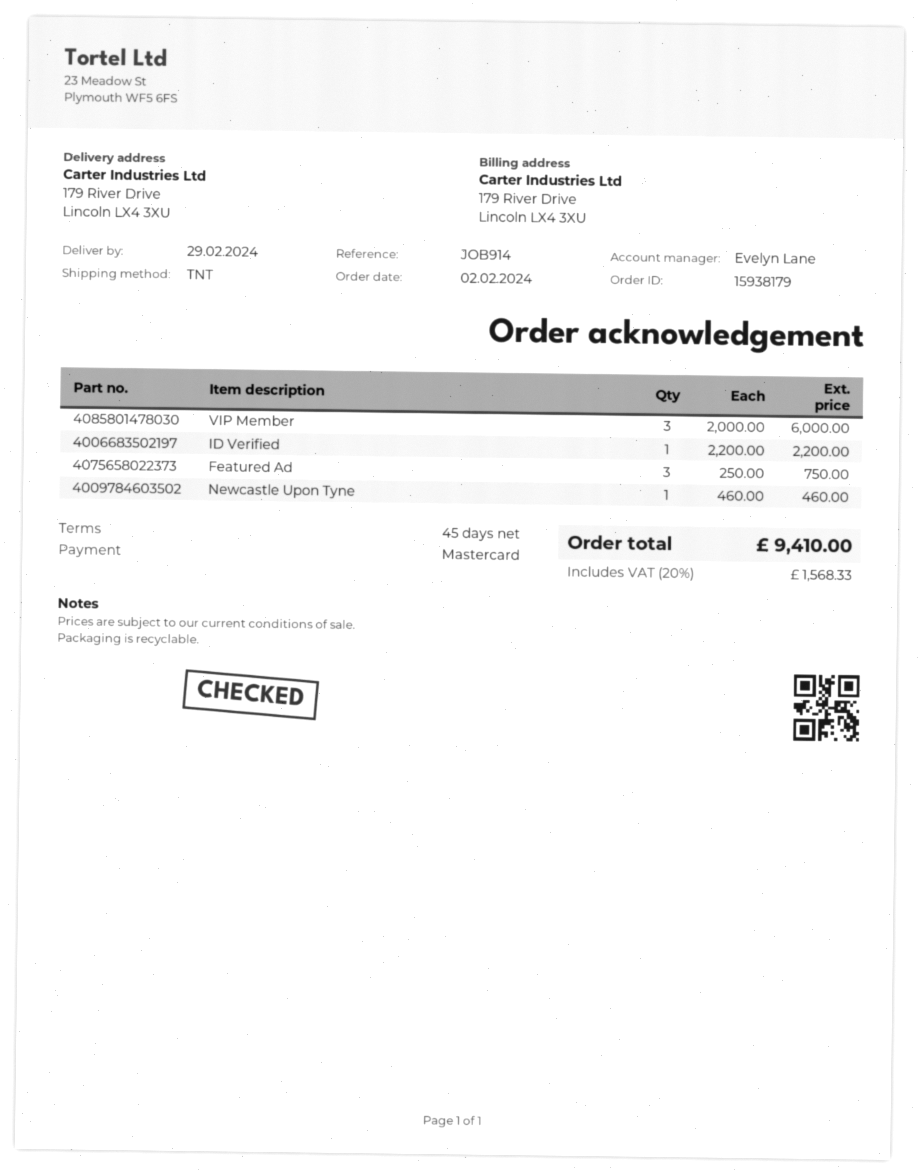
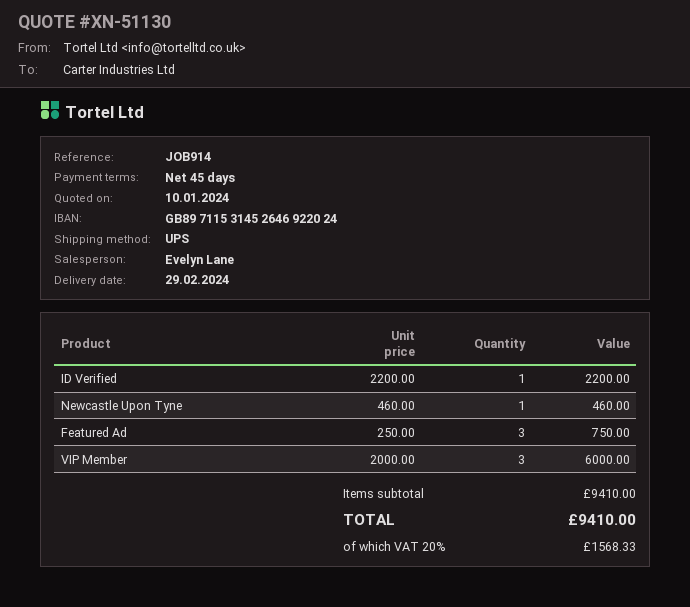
shipping method: TNT -> UPS

